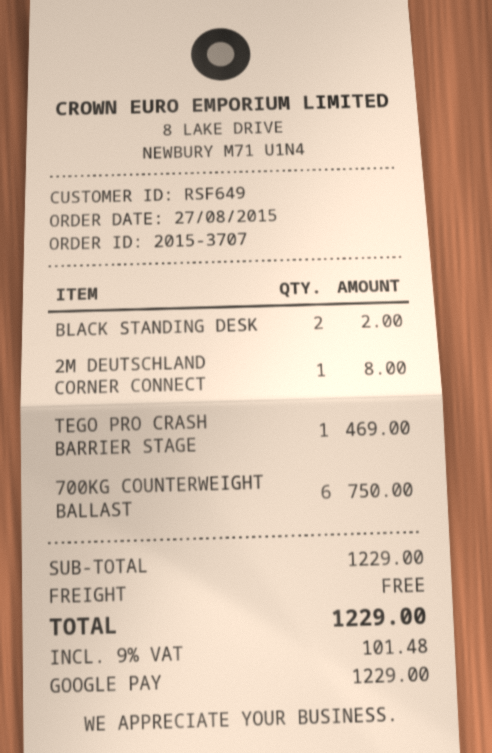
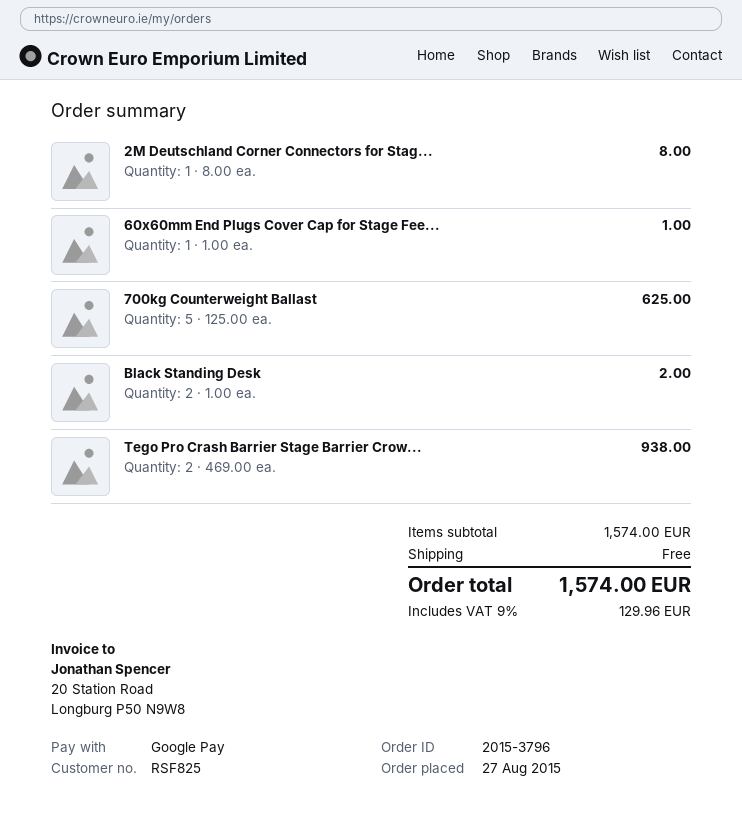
order number: 2015-3707 -> 2015-3796
customer number: RSF649 -> RSF825
TEGO PRO CRASH BARRIER STAGE: 1 for 469.00 -> 2 for 938.00
700KG COUNTERWEIGHT BALLAST: 6 for 750.00 -> 5 for 625.00
60x60mm End Plugs Cover Cap for Stage Fee...: none -> 1 for 1.00
subtotal: 1229.00 -> 1574.00
tax: 9% = 101.48 -> 9% = 129.96
total: 1229.00 -> 1574.00

